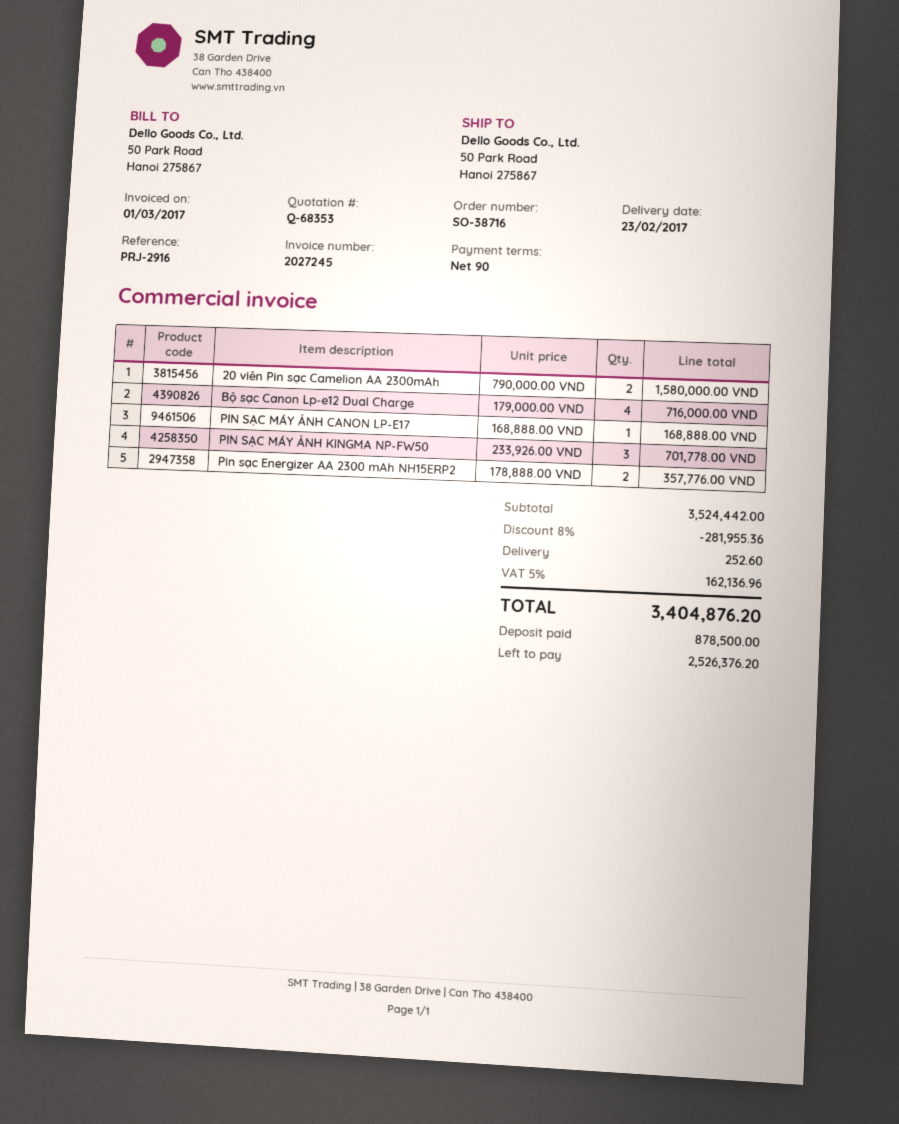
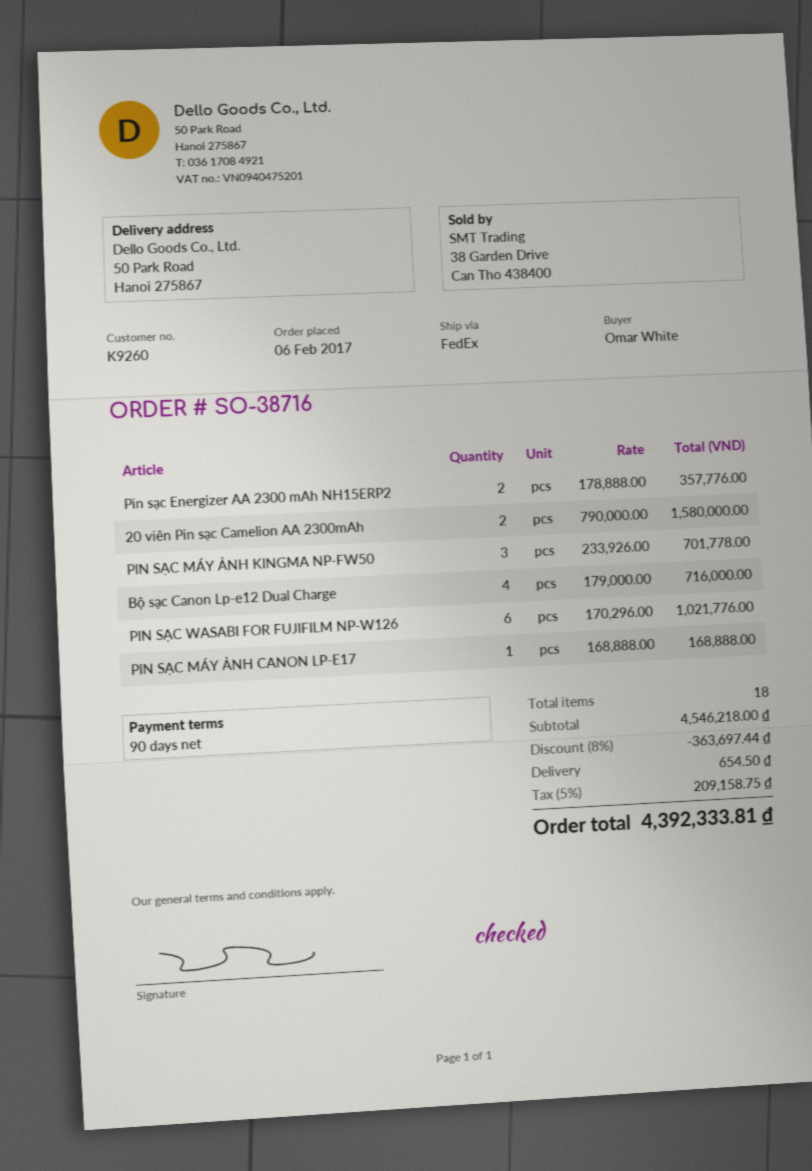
PIN SẠC WASABI FOR FUJIFILM NP-W126: none -> 6 x 170296.00 = 1021776.00
subtotal: 3524442.00 -> 4546218.00
discount: 8% = 281955.36 -> 8% = 363697.44
shipping: 252.60 -> 654.50
tax: 5% = 162136.96 -> 5% = 209158.75
total: 3404876.20 -> 4392333.81

